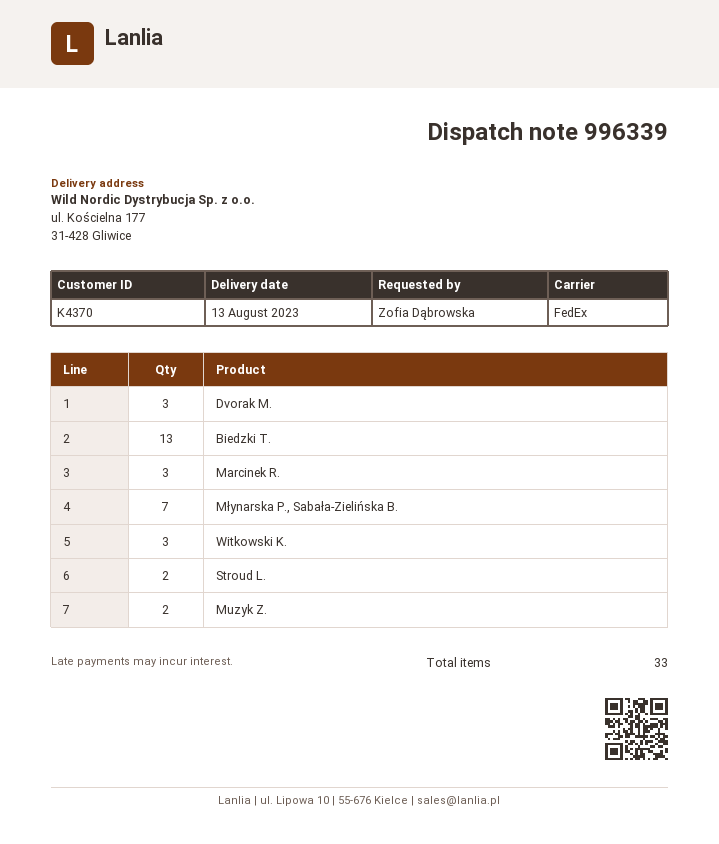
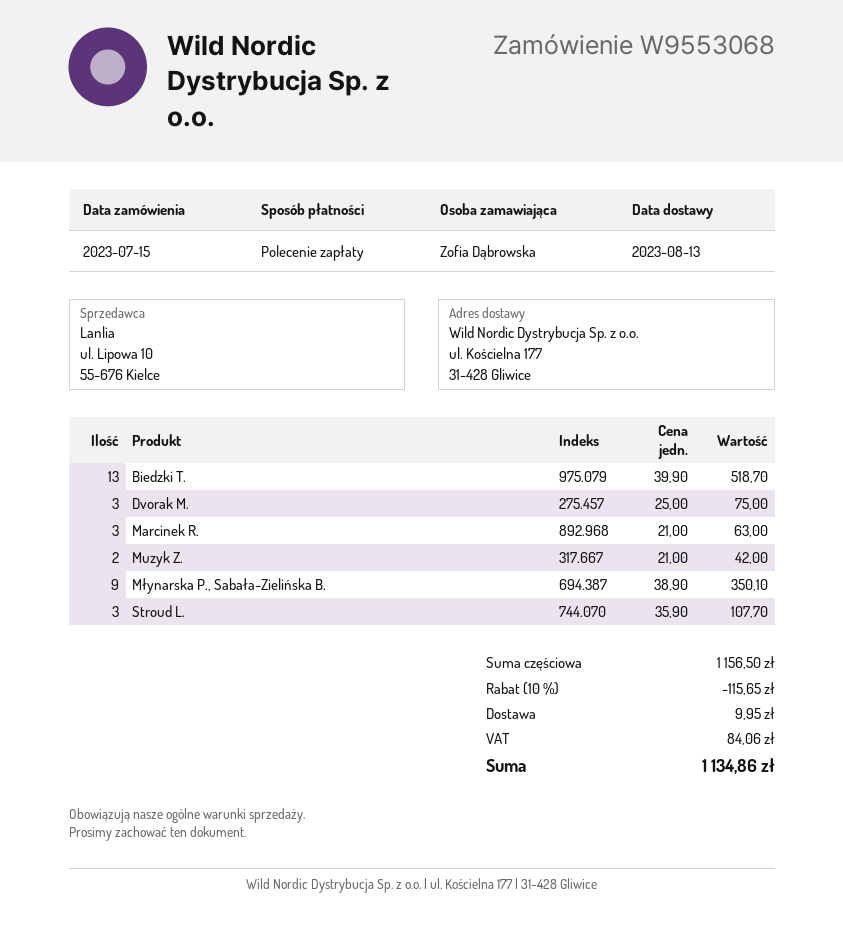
Młynarska P., Sabała-Zielińska B.: 7 -> 9
Witkowski K.: 3 -> none
Stroud L.: 2 -> 3

